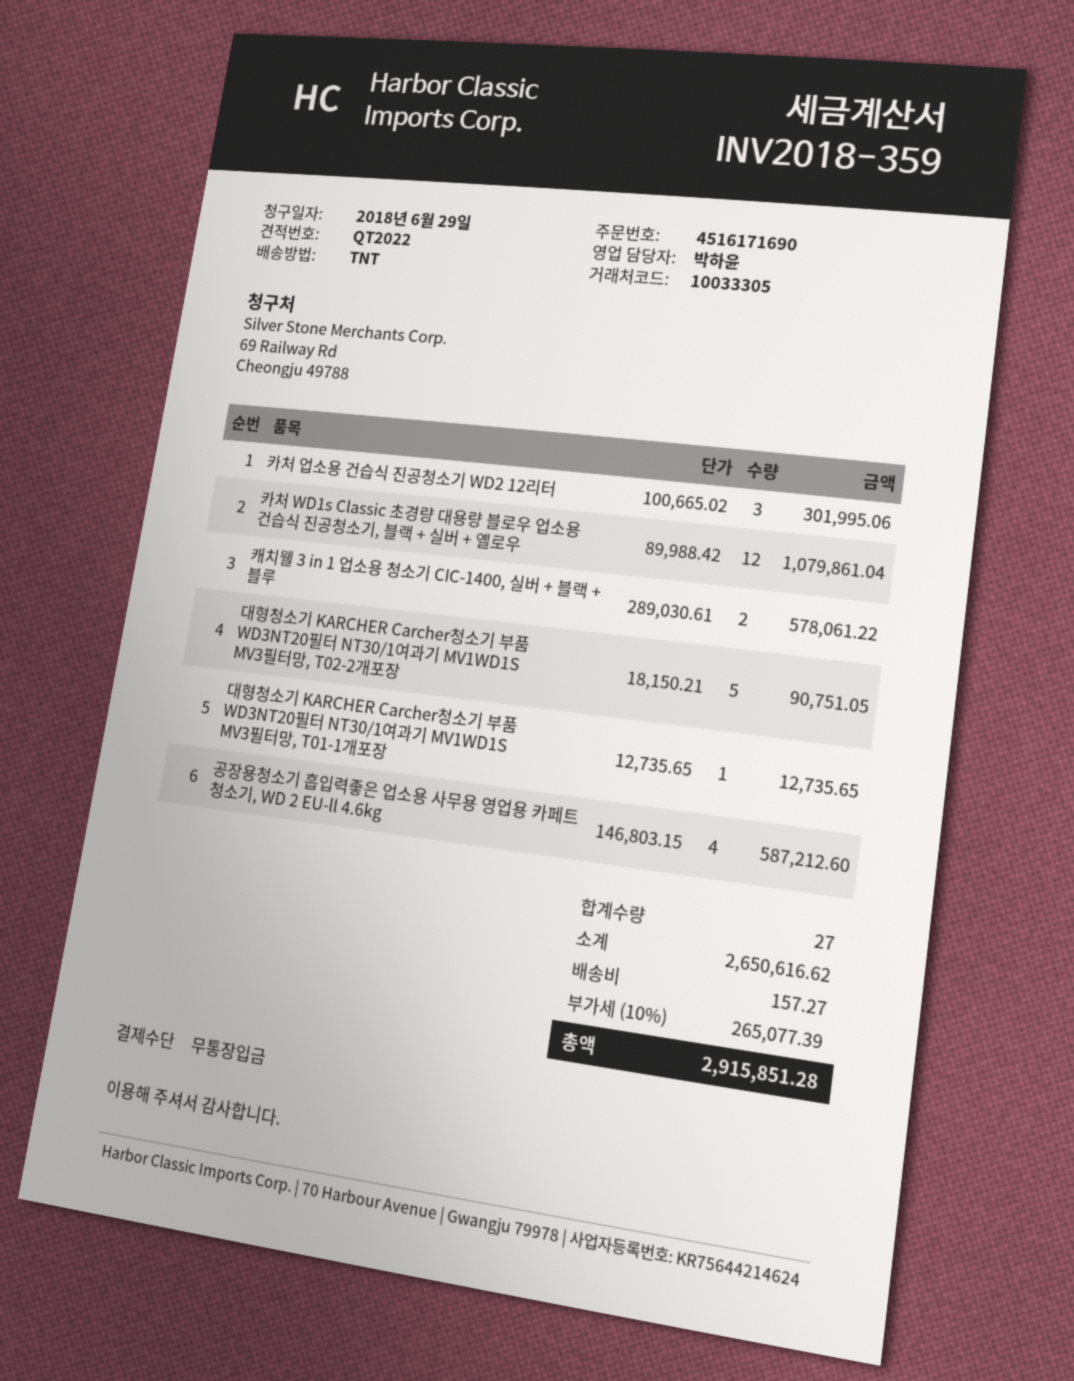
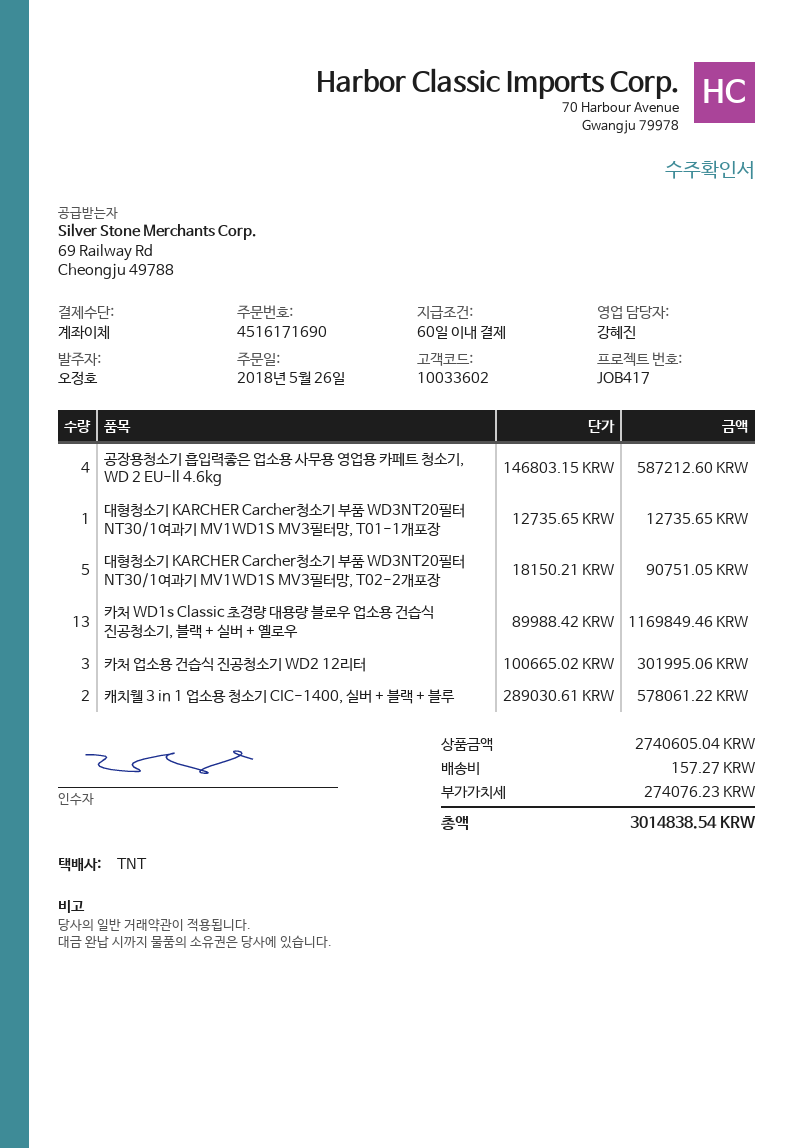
customer number: 10033305 -> 10033602
sales rep: 박하윤 -> 강혜진
카처 WD1s Classic 초경량 대용량 블로우 업소용 건습식 진공청소기, 블랙 + 실버 + 옐로우: 12 x 89988.42 = 1079861.04 -> 13 x 89988.42 = 1169849.46
subtotal: 2650616.62 -> 2740605.04
tax: 265077.39 -> 274076.23
total: 2915851.28 -> 3014838.54

